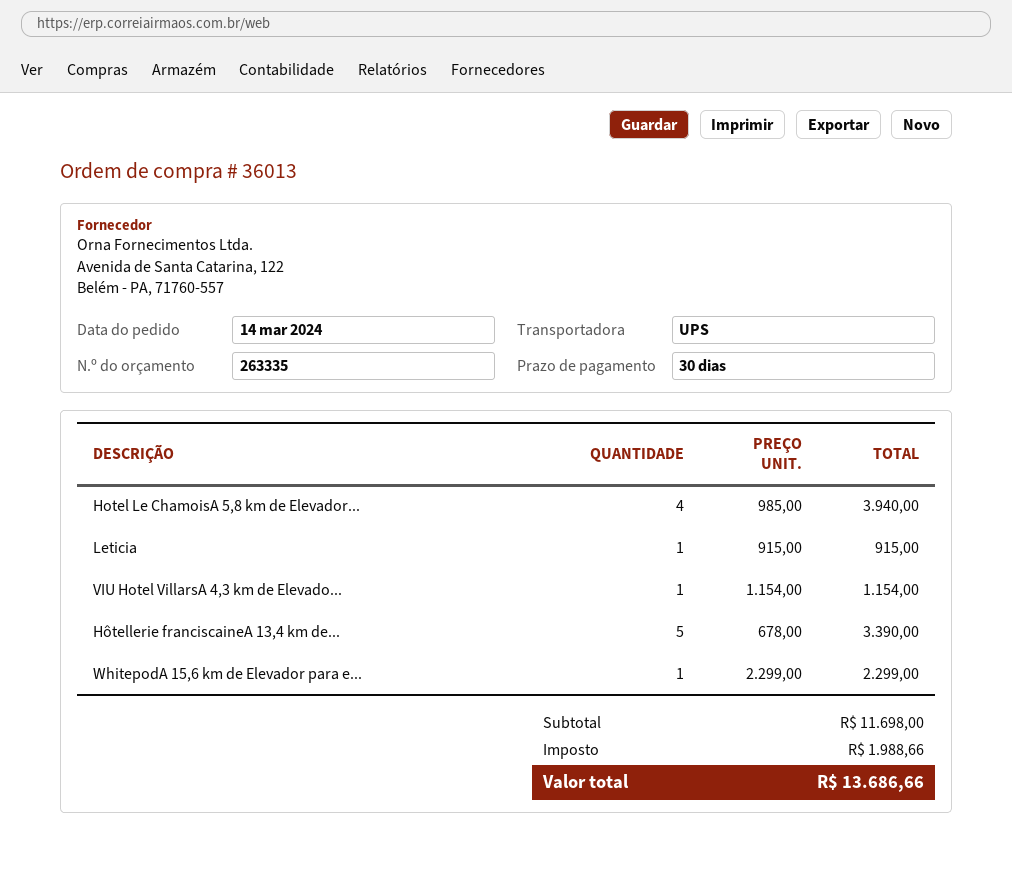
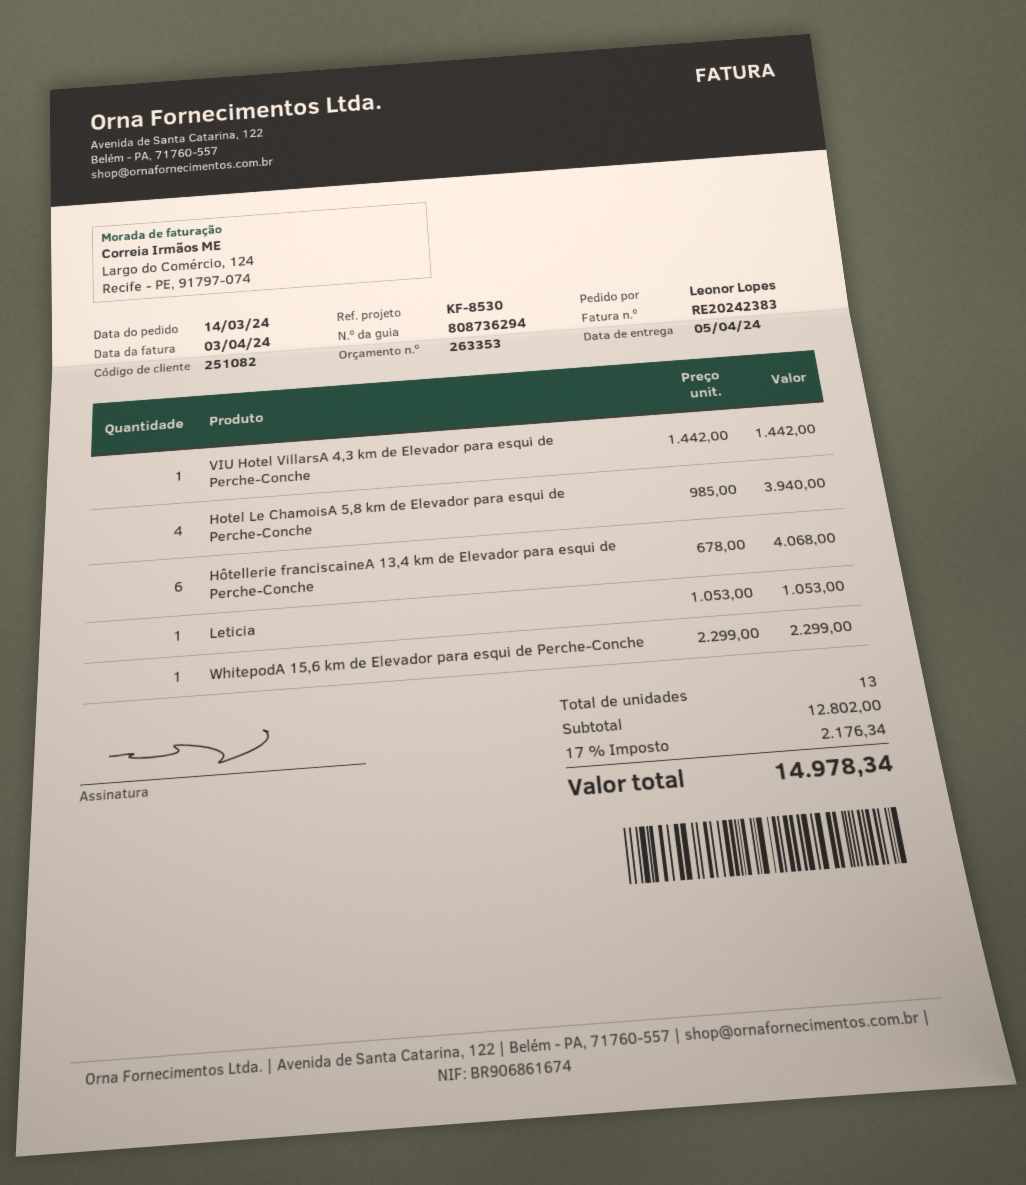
quote number: 263335 -> 263353
Leticia: 1 x 915.00 = 915.00 -> 1 x 1053.00 = 1053.00
VIU Hotel VillarsA 4,3 km de Elevado...: 1 x 1154.00 = 1154.00 -> 1 x 1442.00 = 1442.00
Hôtellerie franciscaineA 13,4 km de...: 5 x 678.00 = 3390.00 -> 6 x 678.00 = 4068.00
subtotal: 11698.00 -> 12802.00
tax: 1988.66 -> 2176.34
total: 13686.66 -> 14978.34

